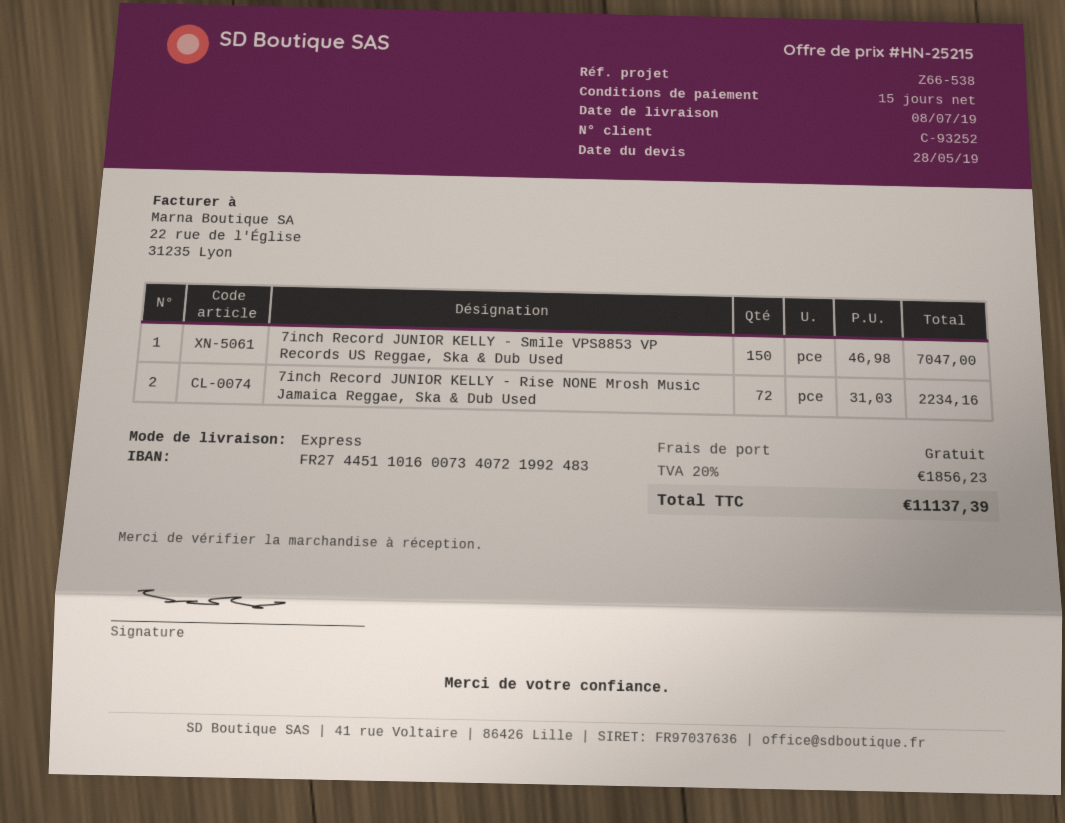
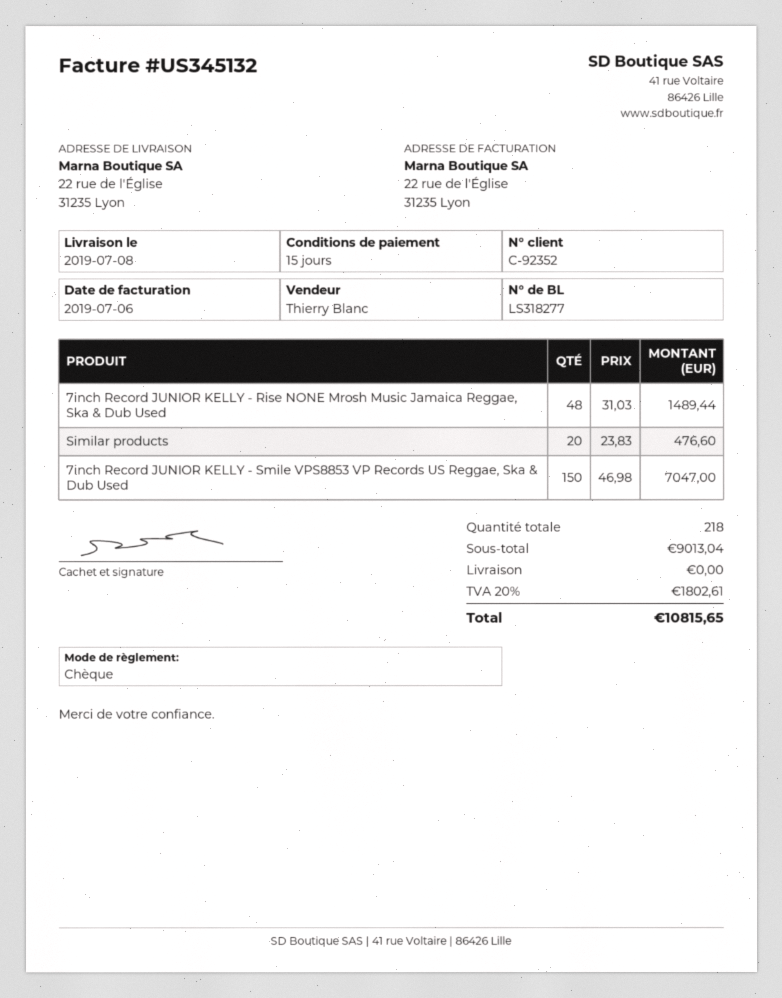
customer number: C-93252 -> C-92352
7inch Record JUNIOR KELLY - Rise NONE Mrosh Music Jamaica Reggae, Ska & Dub Used: 72 x 31.03 = 2234.16 -> 48 x 31.03 = 1489.44
Similar products: none -> 20 x 23.83 = 476.60
tax: 20% = 1856.23 -> 20% = 1802.61
total: 11137.39 -> 10815.65

